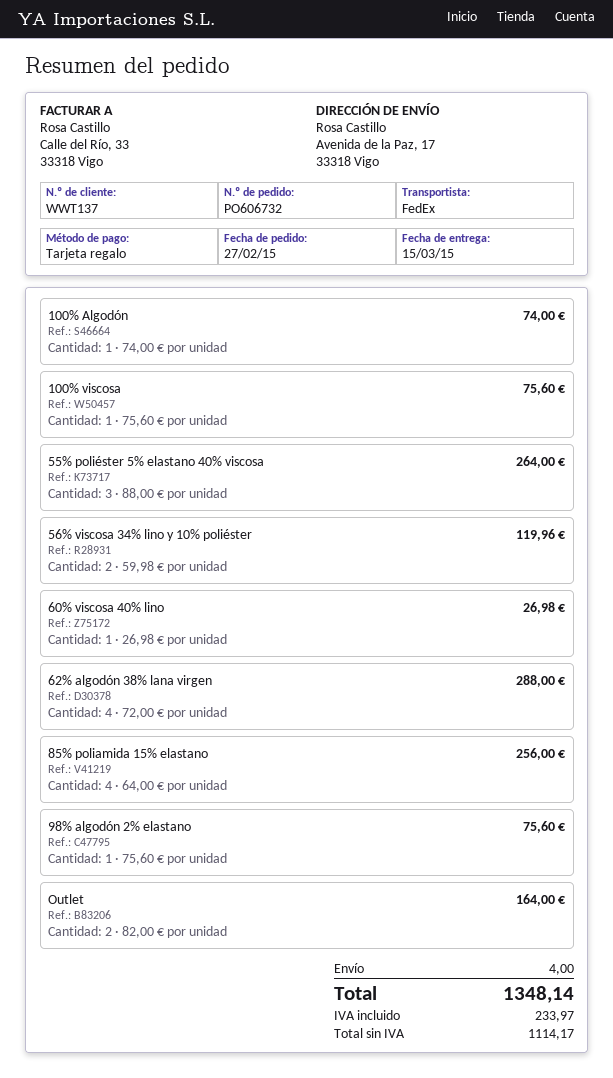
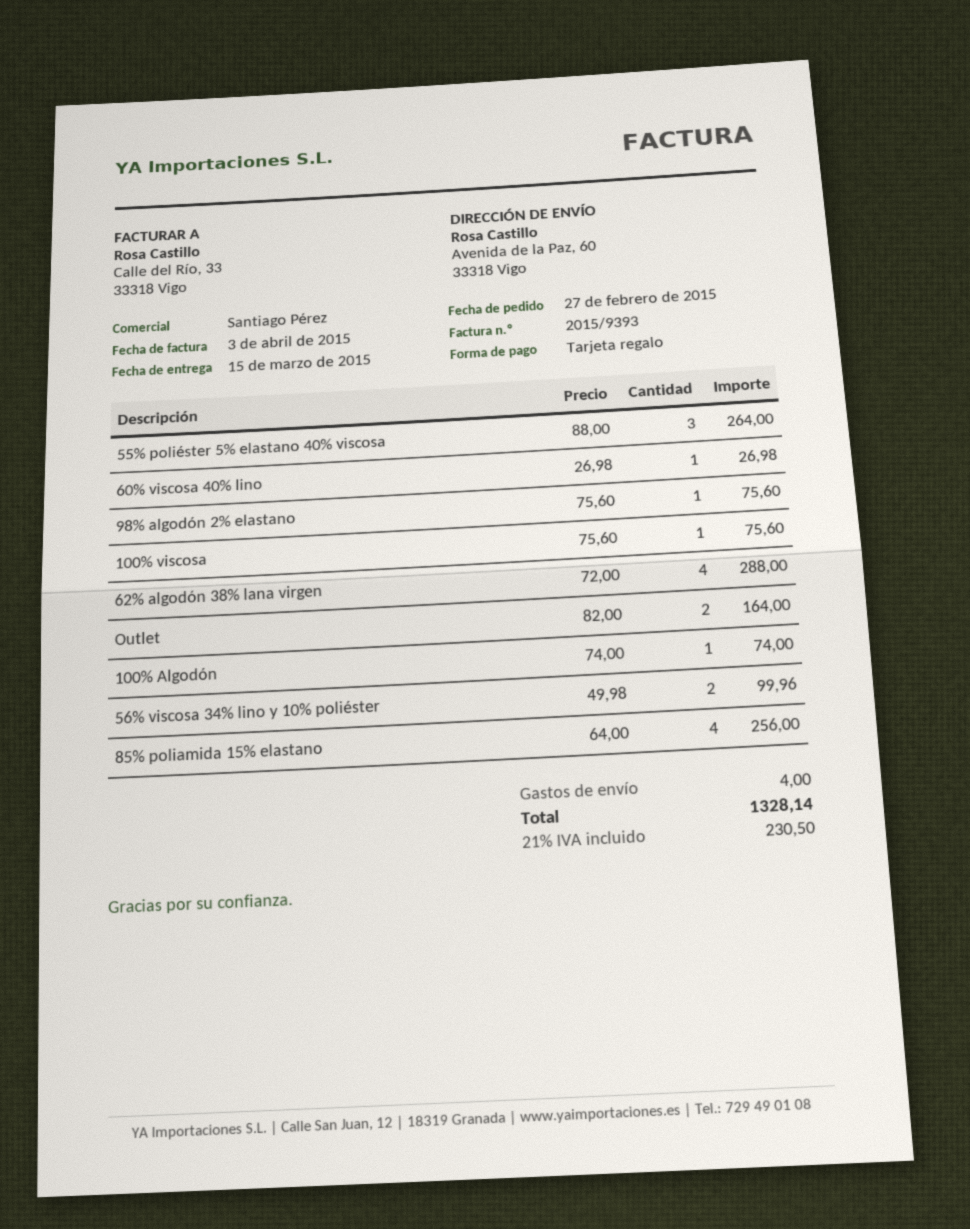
ship to: Avenida de la Paz, 17, 33318 Vigo -> Avenida de la Paz, 60, 33318 Vigo
56% viscosa 34% lino y 10% poliéster: 2 x 59.98 = 119.96 -> 2 x 49.98 = 99.96
tax: 233.97 -> 230.50
total: 1348.14 -> 1328.14

